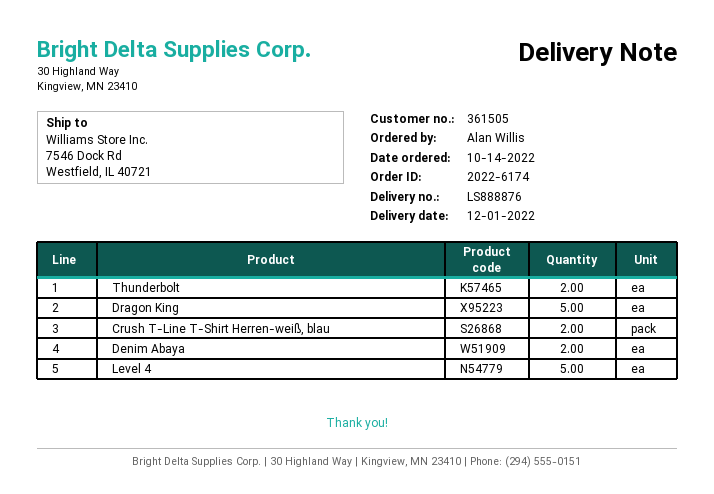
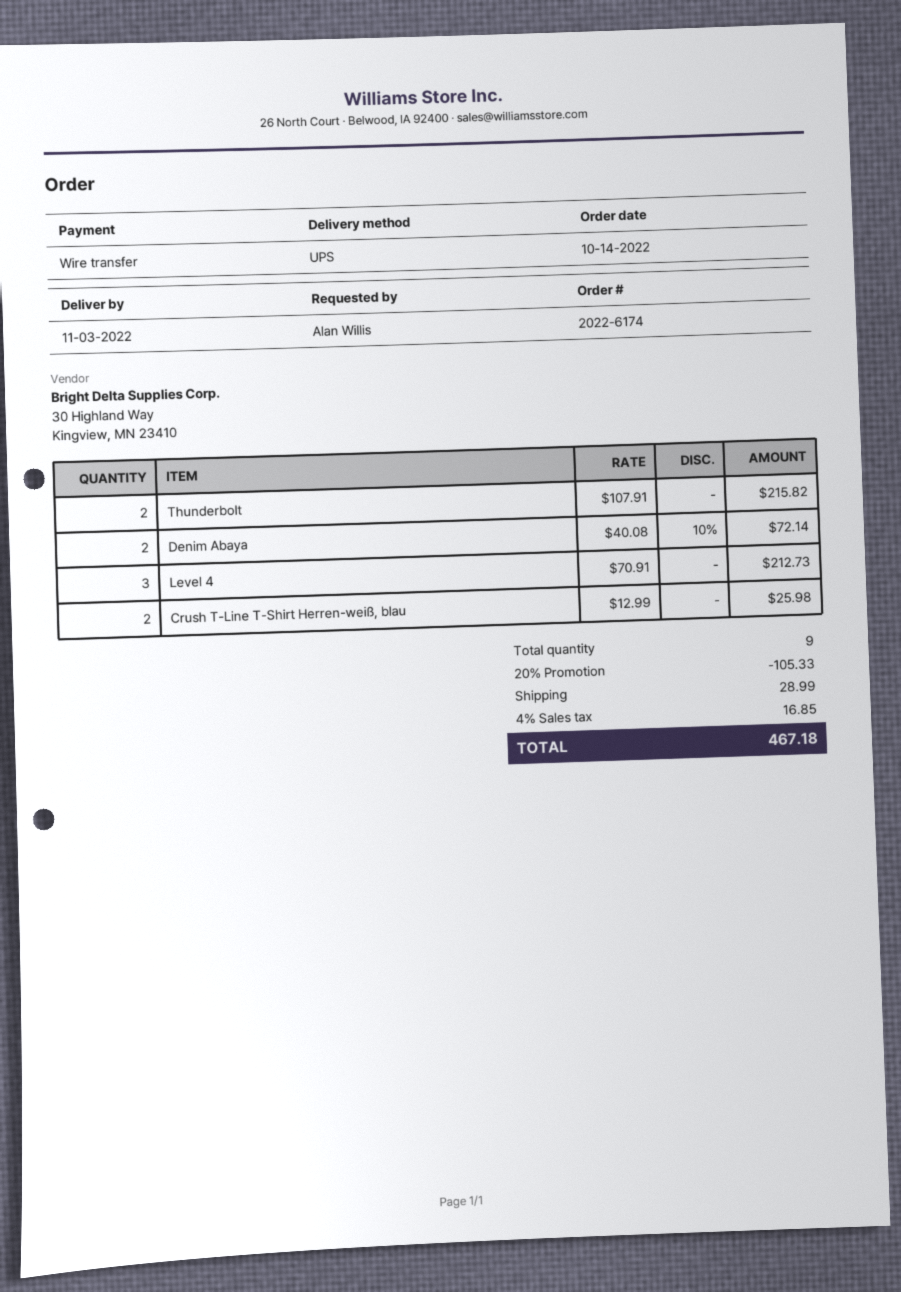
delivery date: 2022-12-01 -> 2022-11-03
Dragon King: 5 -> none
Level 4: 5 -> 3

